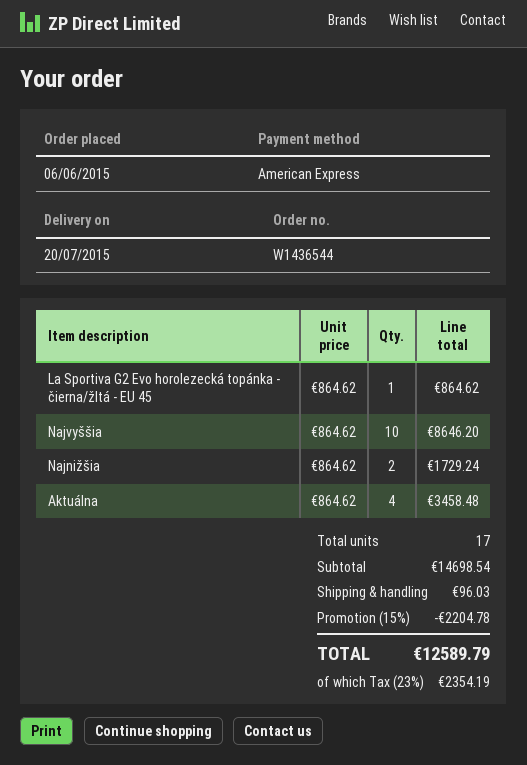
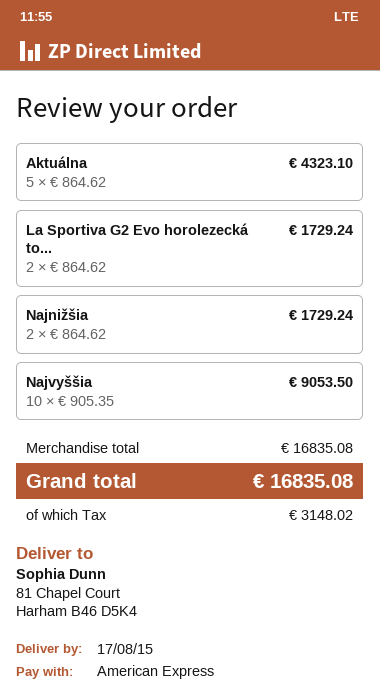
delivery date: 2015-07-20 -> 2015-08-17
La Sportiva G2 Evo horolezecká topánka - čierna/žltá - EU 45: 1 x 864.62 = 864.62 -> 2 x 864.62 = 1729.24
Najvyššia: 10 x 864.62 = 8646.20 -> 10 x 905.35 = 9053.50
Aktuálna: 4 x 864.62 = 3458.48 -> 5 x 864.62 = 4323.10
subtotal: 14698.54 -> 16835.08
discount: 15% = 2204.78 -> none
shipping: 96.03 -> none
tax: 2354.19 -> 3148.02
total: 12589.79 -> 16835.08

